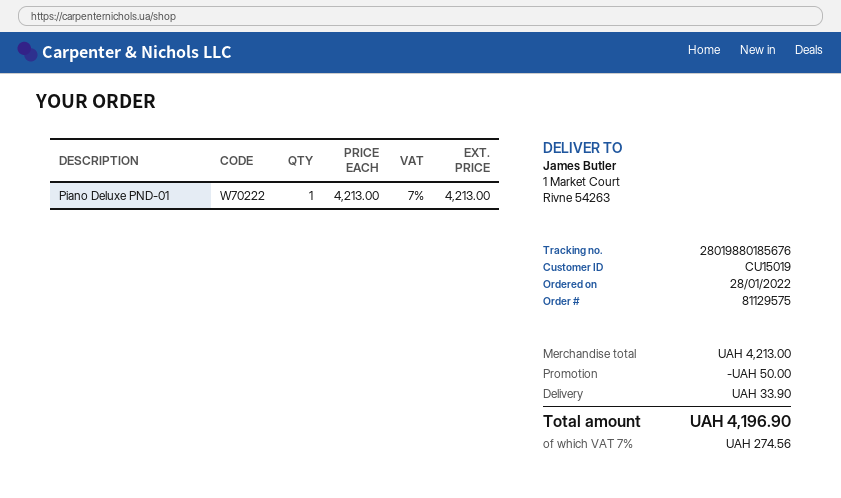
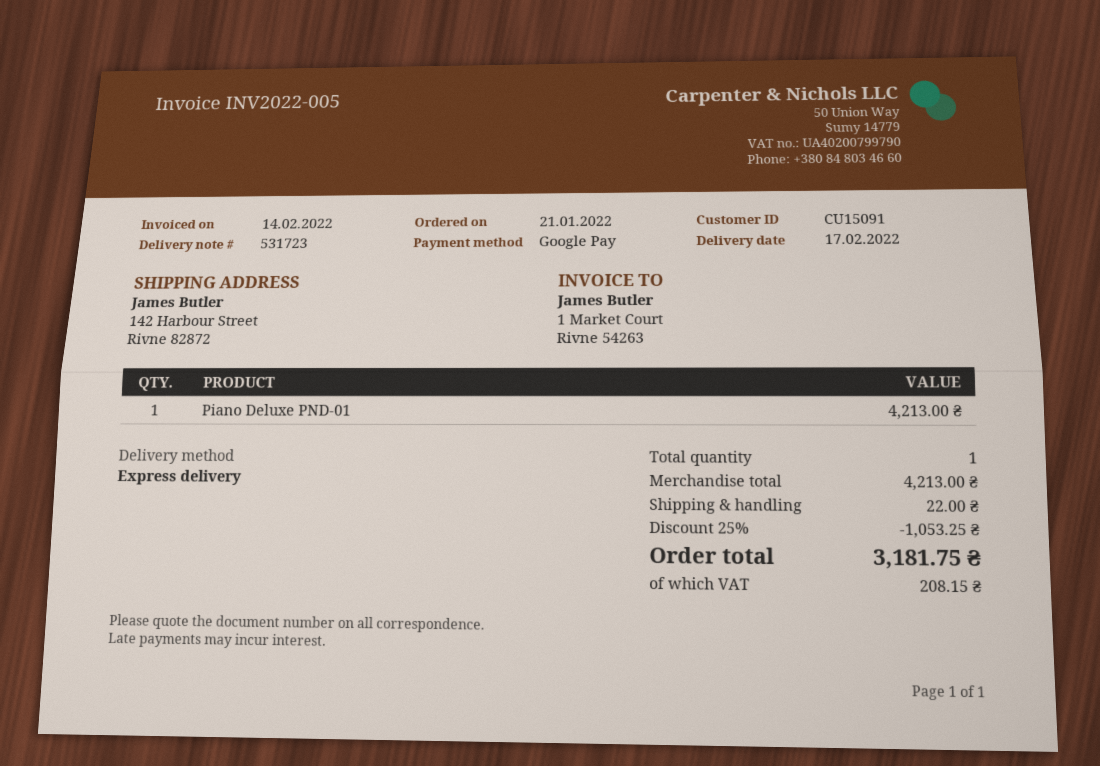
order date: 2022-01-28 -> 2022-01-21
customer number: CU15019 -> CU15091
ship to: 1 Market Court, Rivne 54263 -> 142 Harbour Street, Rivne 82872
discount: 50.00 -> 1053.25
shipping: 33.90 -> 22.00
tax: 274.56 -> 208.15
total: 4196.90 -> 3181.75

